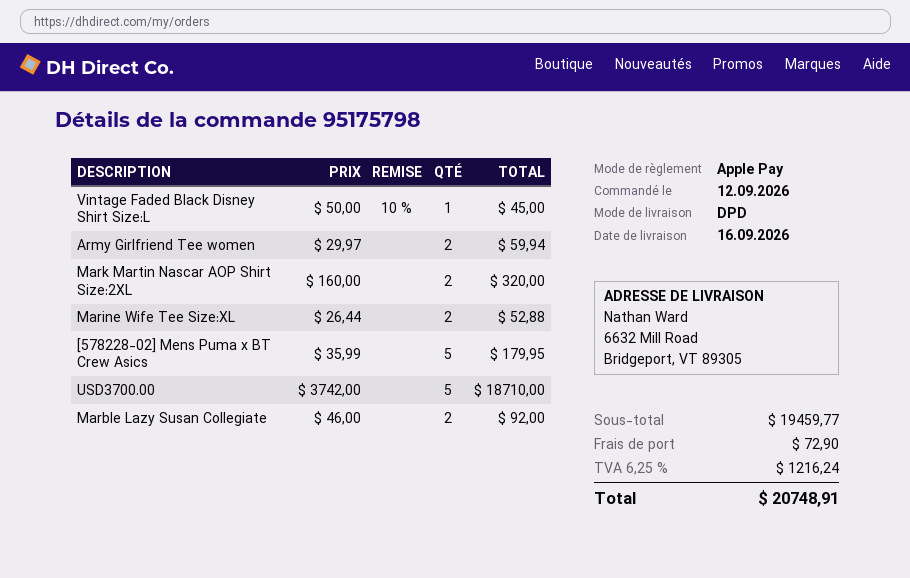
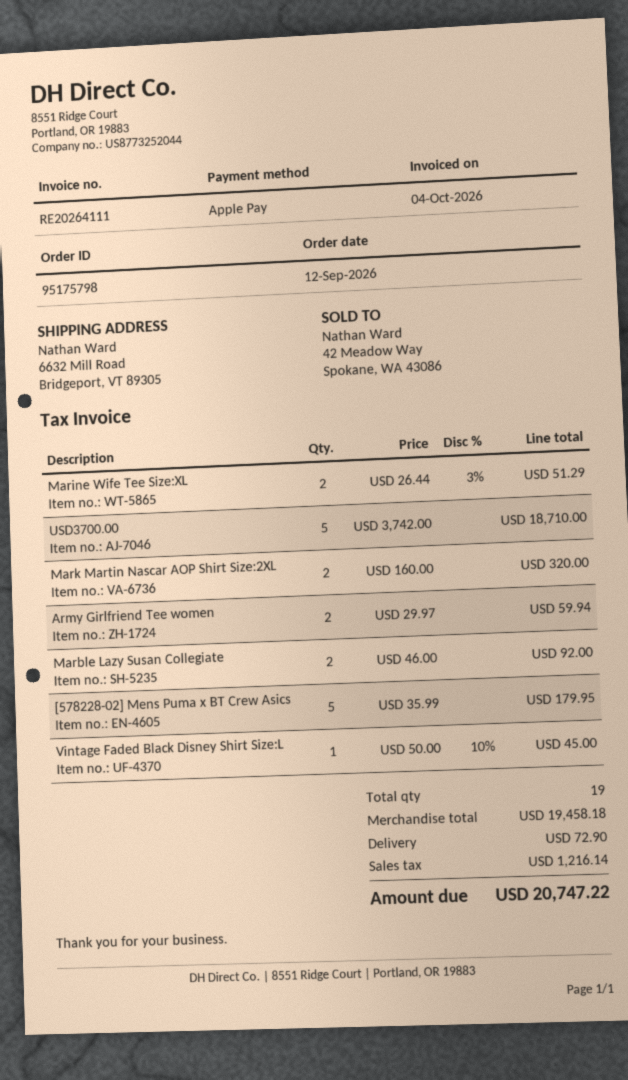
Marine Wife Tee Size:XL: 2 x 26.44 = 52.88 -> 2 x 26.44 - 3% = 51.29
subtotal: 19459.77 -> 19458.18
tax: 1216.24 -> 1216.14
total: 20748.91 -> 20747.22

